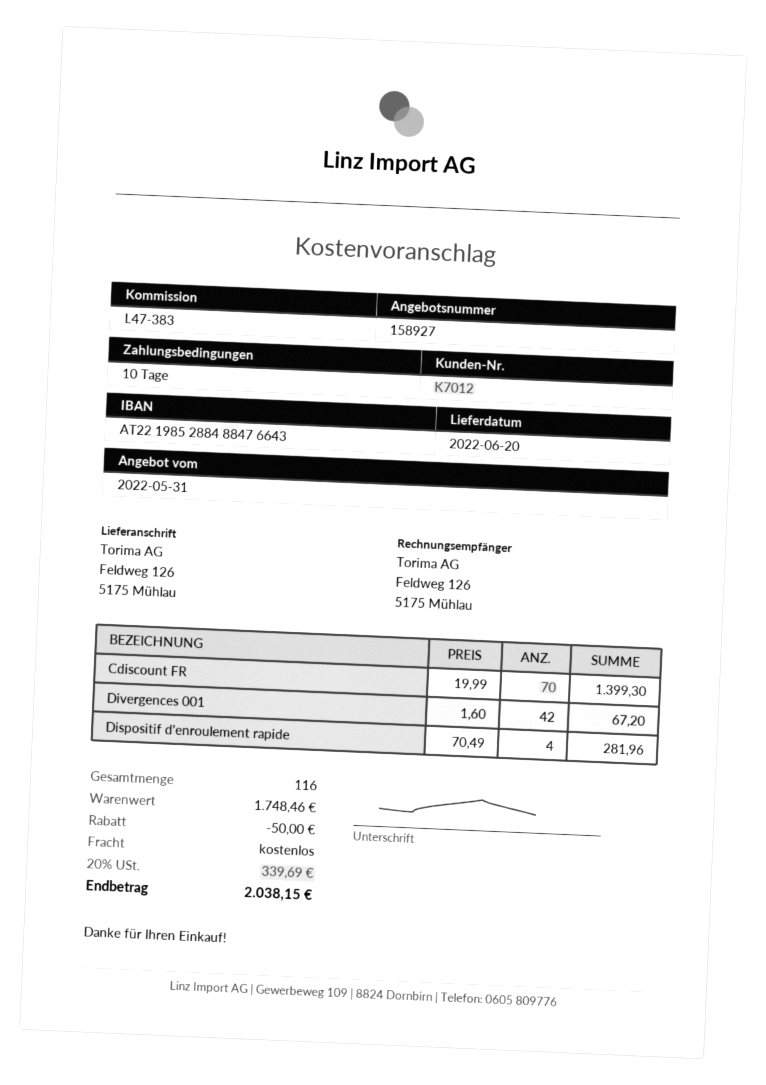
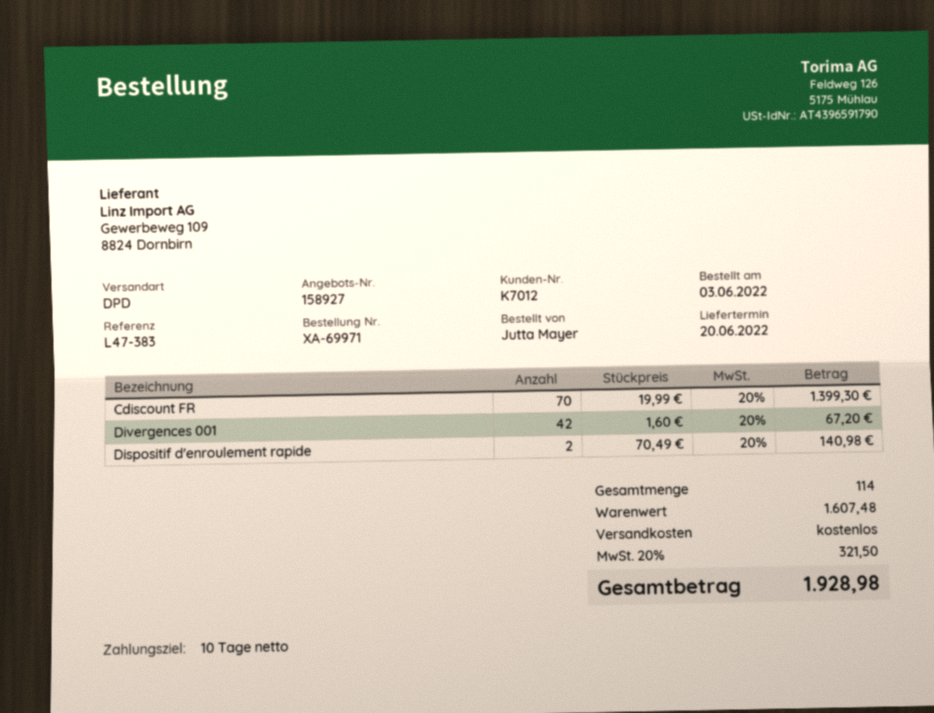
Dispositif d'enroulement rapide: 4 x 70.49 = 281.96 -> 2 x 70.49 = 140.98
total quantity: 116 -> 114
subtotal: 1748.46 -> 1607.48
discount: 50.00 -> none
tax: 20% = 339.69 -> 20% = 321.50
total: 2038.15 -> 1928.98

